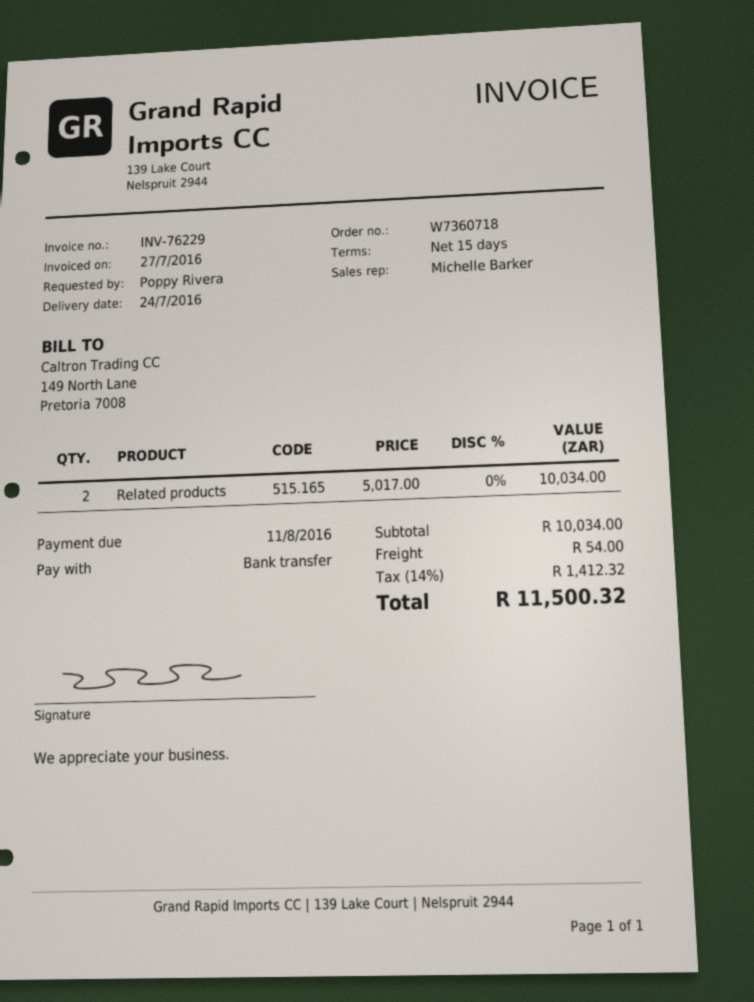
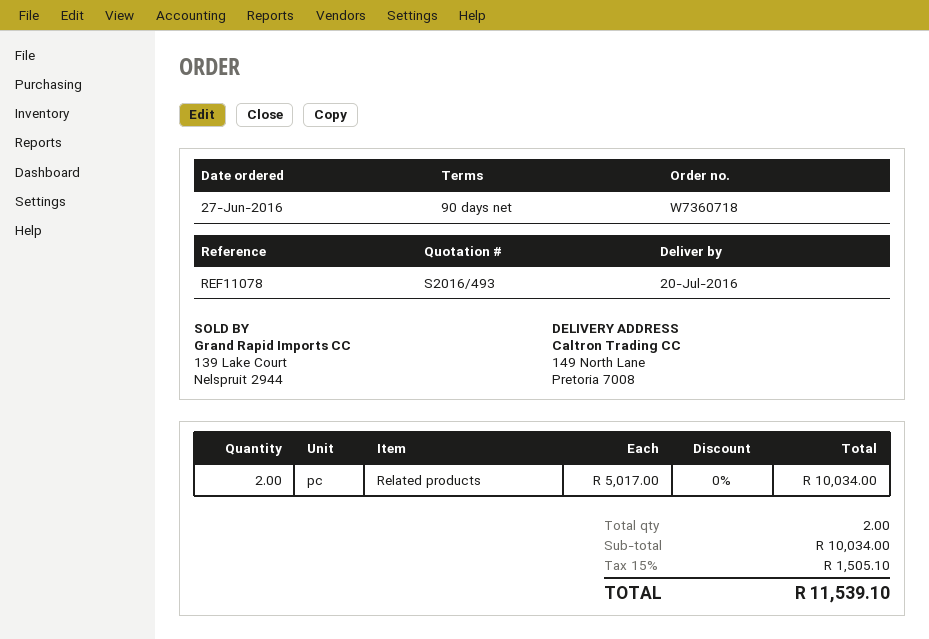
delivery date: 2016-07-24 -> 2016-07-20
payment terms: 15 days -> 90 days
shipping: 54.00 -> none
tax: 14% = 1412.32 -> 15% = 1505.10
total: 11500.32 -> 11539.10

